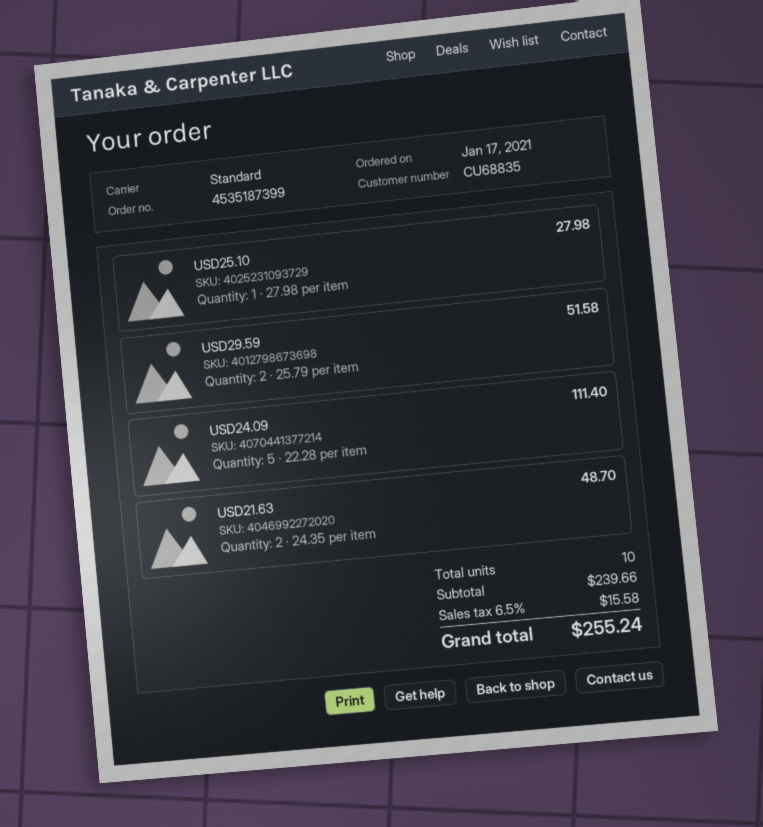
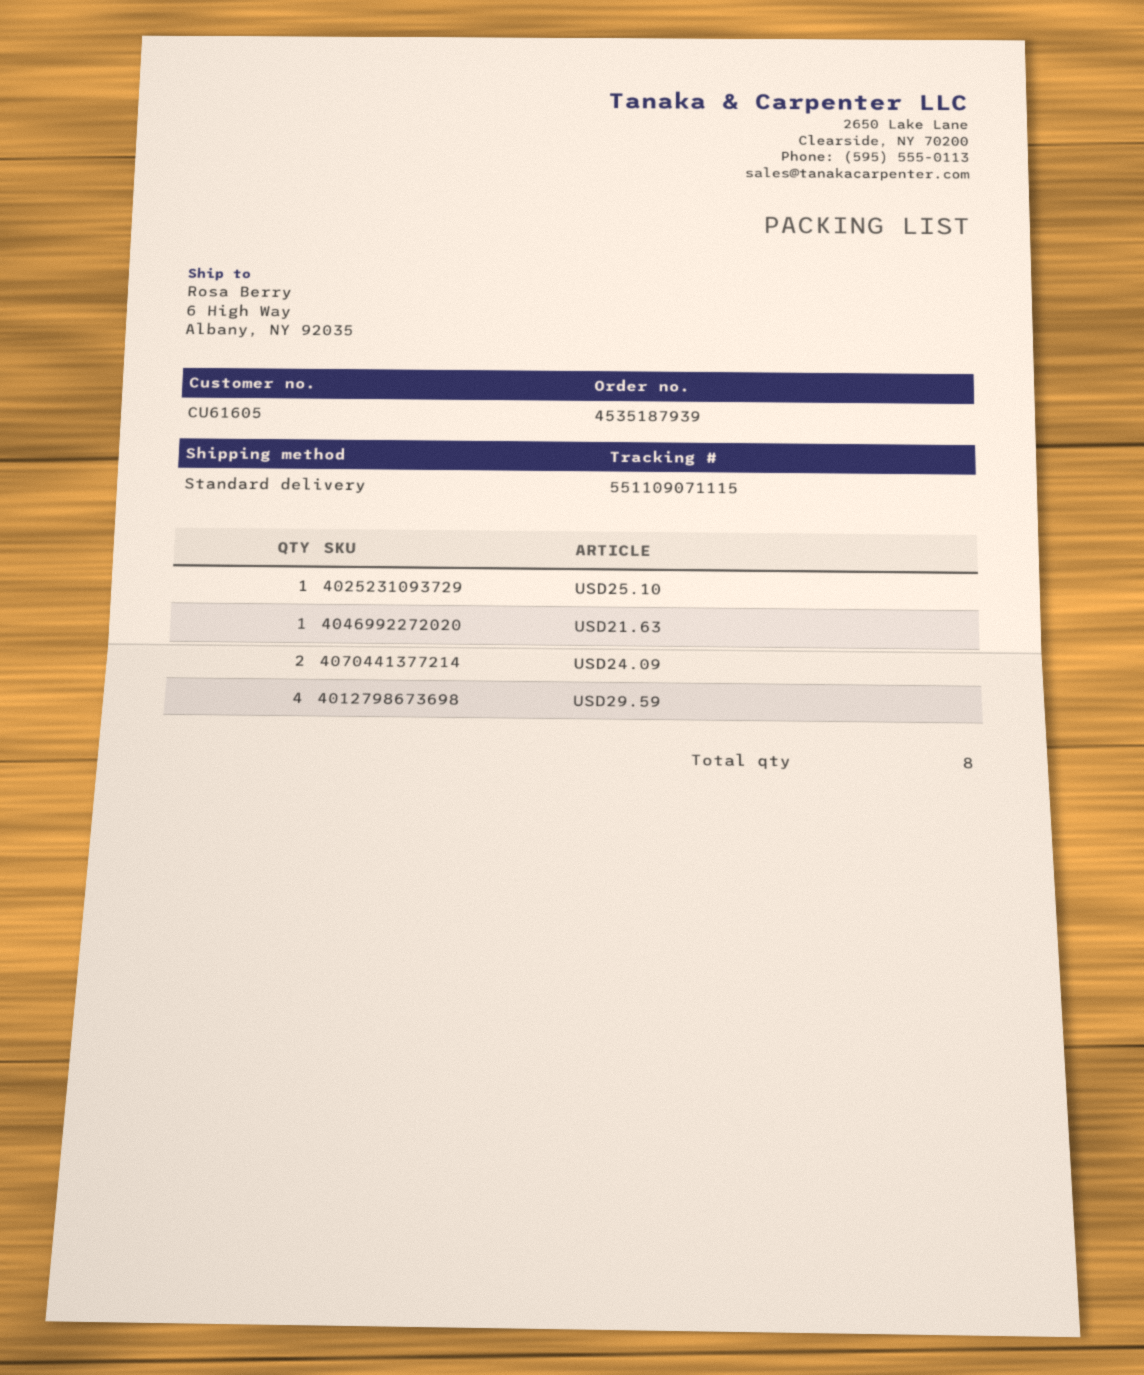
order number: 4535187399 -> 4535187939
customer number: CU68835 -> CU61605
USD29.59: 2 -> 4
USD24.09: 5 -> 2
USD21.63: 2 -> 1
total quantity: 10 -> 8

